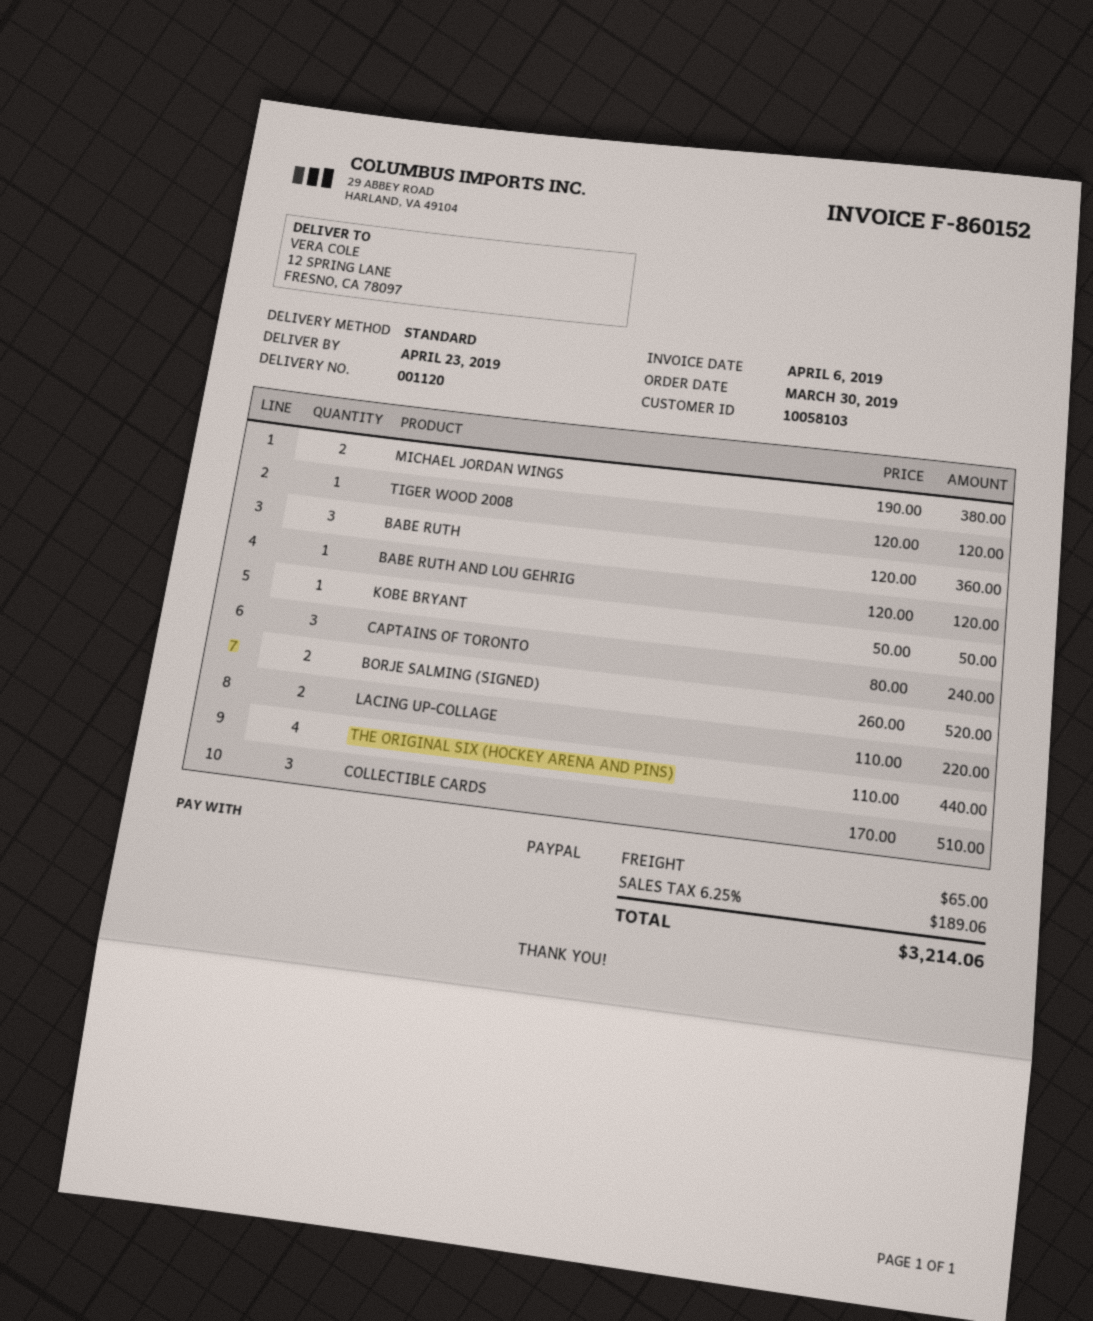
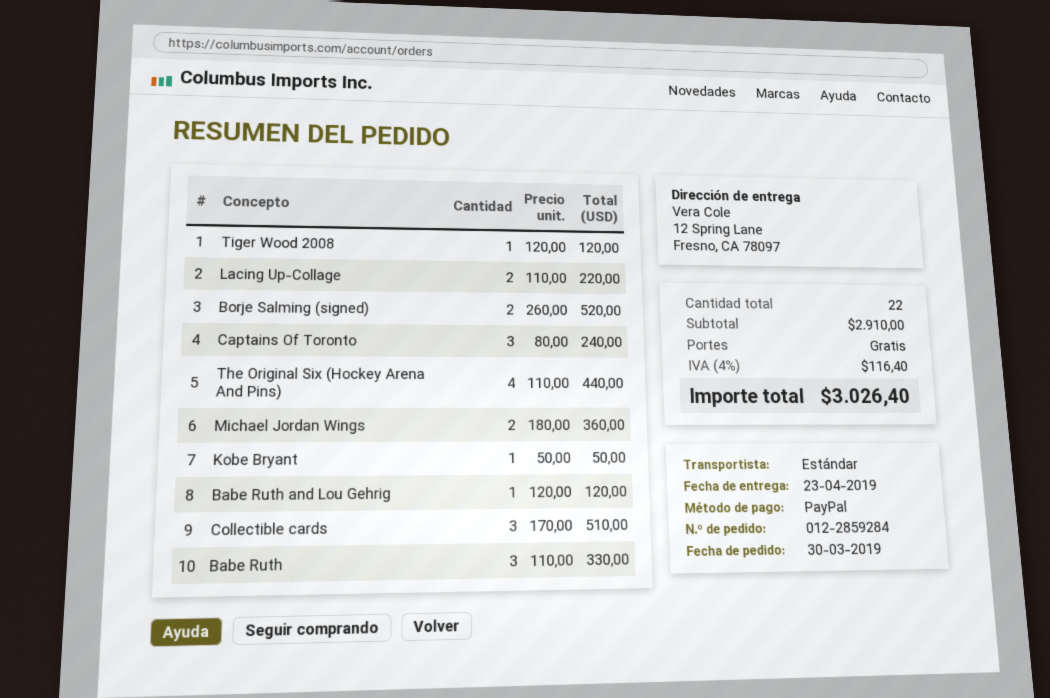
MICHAEL JORDAN WINGS: 2 x 190.00 = 380.00 -> 2 x 180.00 = 360.00
BABE RUTH: 3 x 120.00 = 360.00 -> 3 x 110.00 = 330.00
shipping: 65.00 -> 0.00
tax: 6.25% = 189.06 -> 4% = 116.40
total: 3214.06 -> 3026.40

